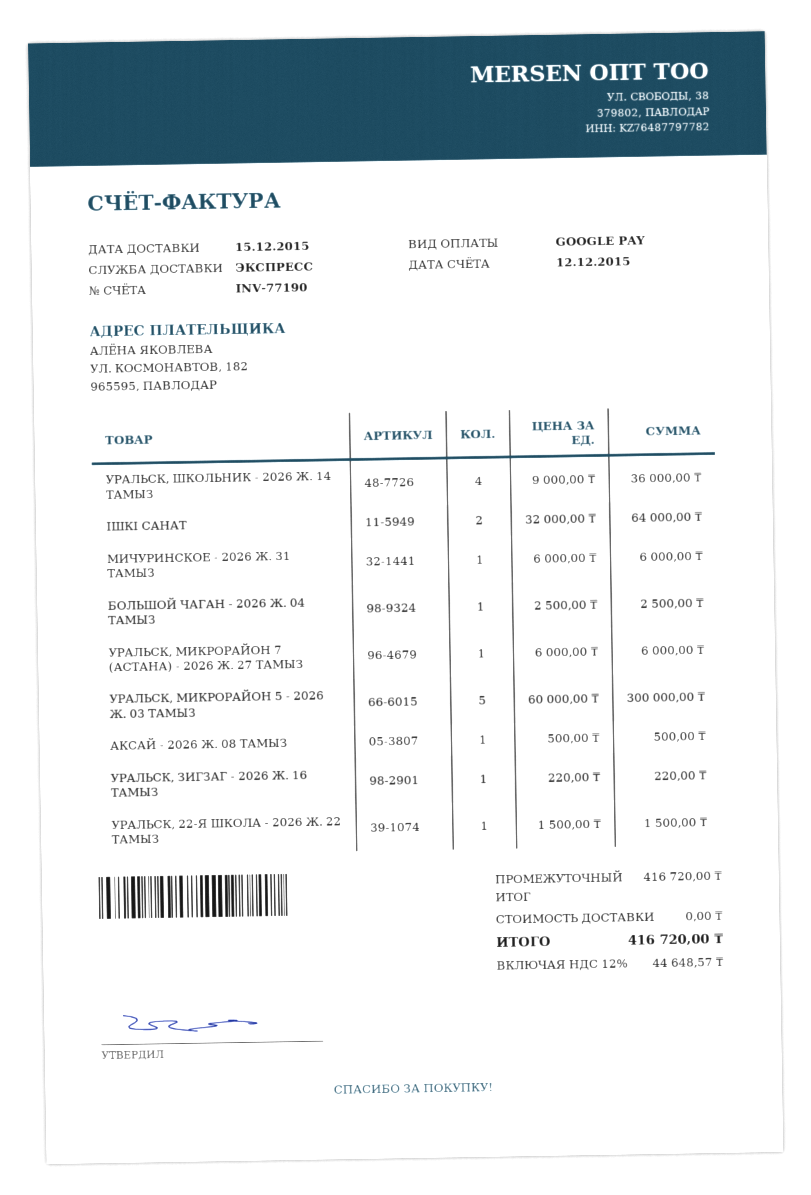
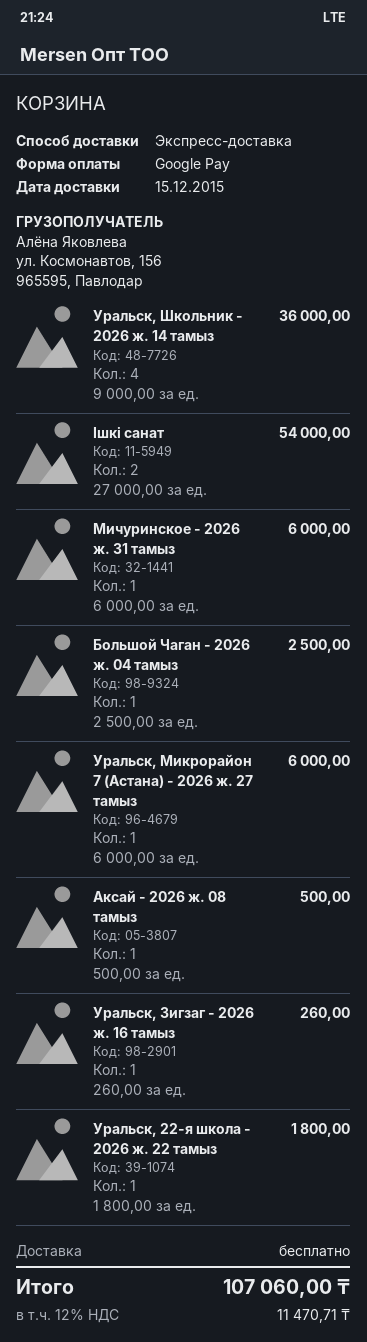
ІШКІ САНАТ: 2 x 32000.00 = 64000.00 -> 2 x 27000.00 = 54000.00
УРАЛЬСК, МИКРОРАЙОН 5 - 2026 Ж. 03 ТАМЫЗ: 5 x 60000.00 = 300000.00 -> none
УРАЛЬСК, ЗИГЗАГ - 2026 Ж. 16 ТАМЫЗ: 1 x 220.00 = 220.00 -> 1 x 260.00 = 260.00
УРАЛЬСК, 22-Я ШКОЛА - 2026 Ж. 22 ТАМЫЗ: 1 x 1500.00 = 1500.00 -> 1 x 1800.00 = 1800.00
tax: 12% = 44648.57 -> 12% = 11470.71
total: 416720.00 -> 107060.00

